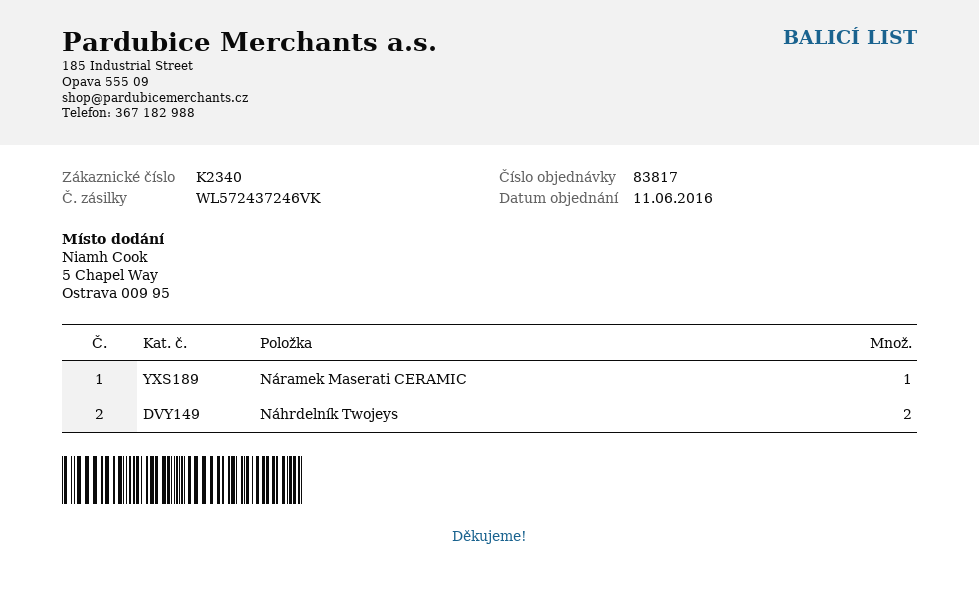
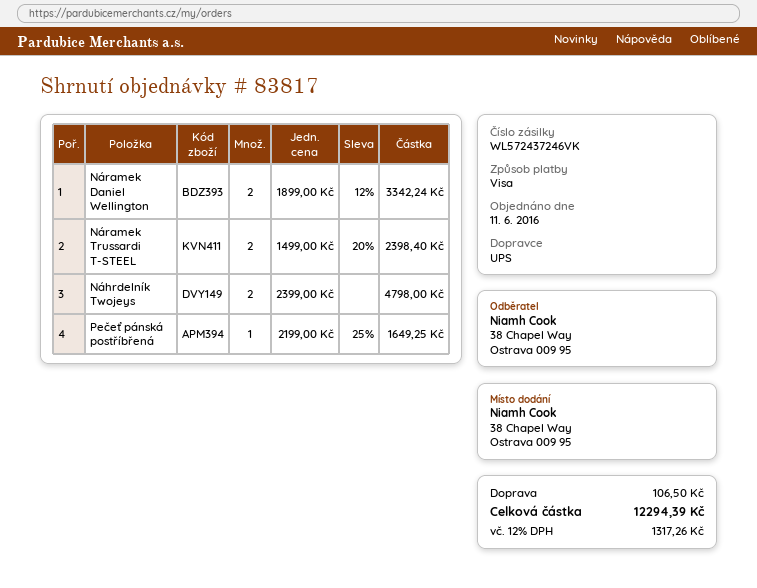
ship to: 5 Chapel Way, Ostrava 009 95 -> 38 Chapel Way, Ostrava 009 95
Náramek Maserati CERAMIC: 1 -> none
Náramek Daniel Wellington: none -> 2
Náramek Trussardi T-STEEL: none -> 2
Pečeť pánská postříbřená: none -> 1

